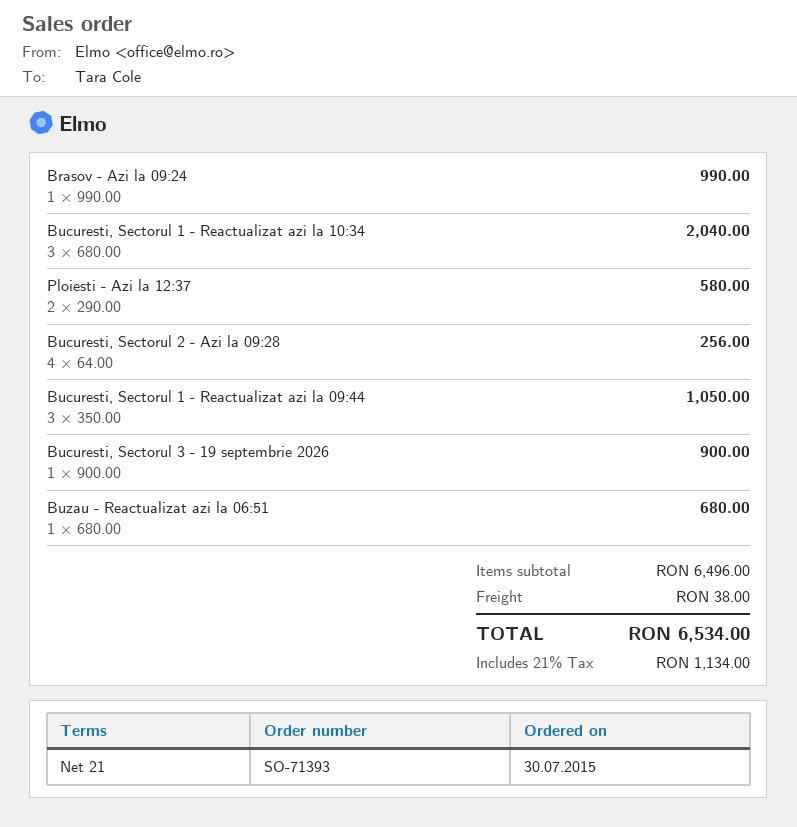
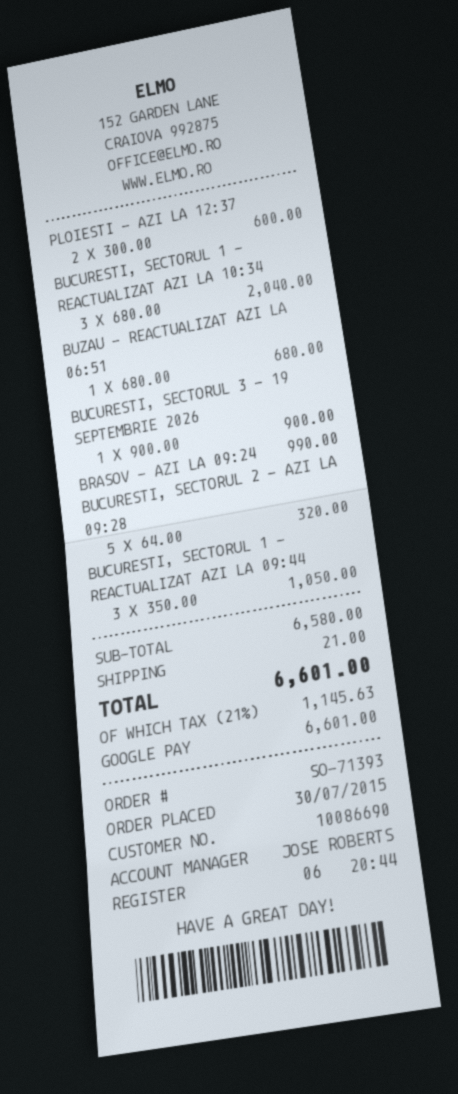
Ploiesti - Azi la 12:37: 2 x 290.00 = 580.00 -> 2 x 300.00 = 600.00
Bucuresti, Sectorul 2 - Azi la 09:28: 4 x 64.00 = 256.00 -> 5 x 64.00 = 320.00
subtotal: 6496.00 -> 6580.00
shipping: 38.00 -> 21.00
tax: 21% = 1134.00 -> 21% = 1145.63
total: 6534.00 -> 6601.00

